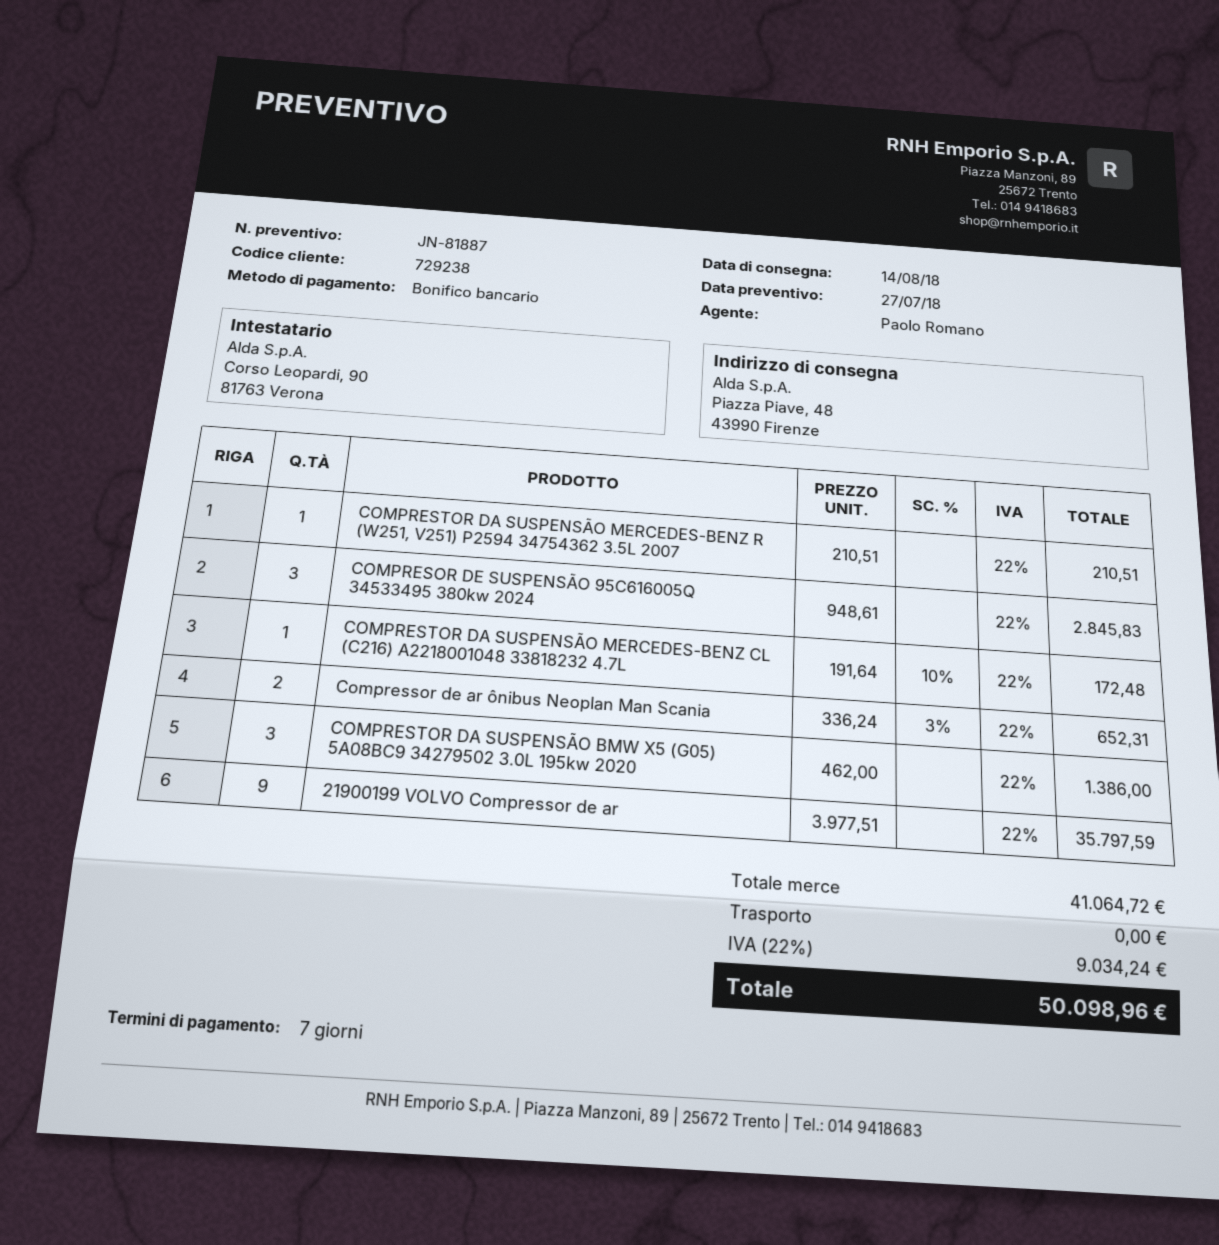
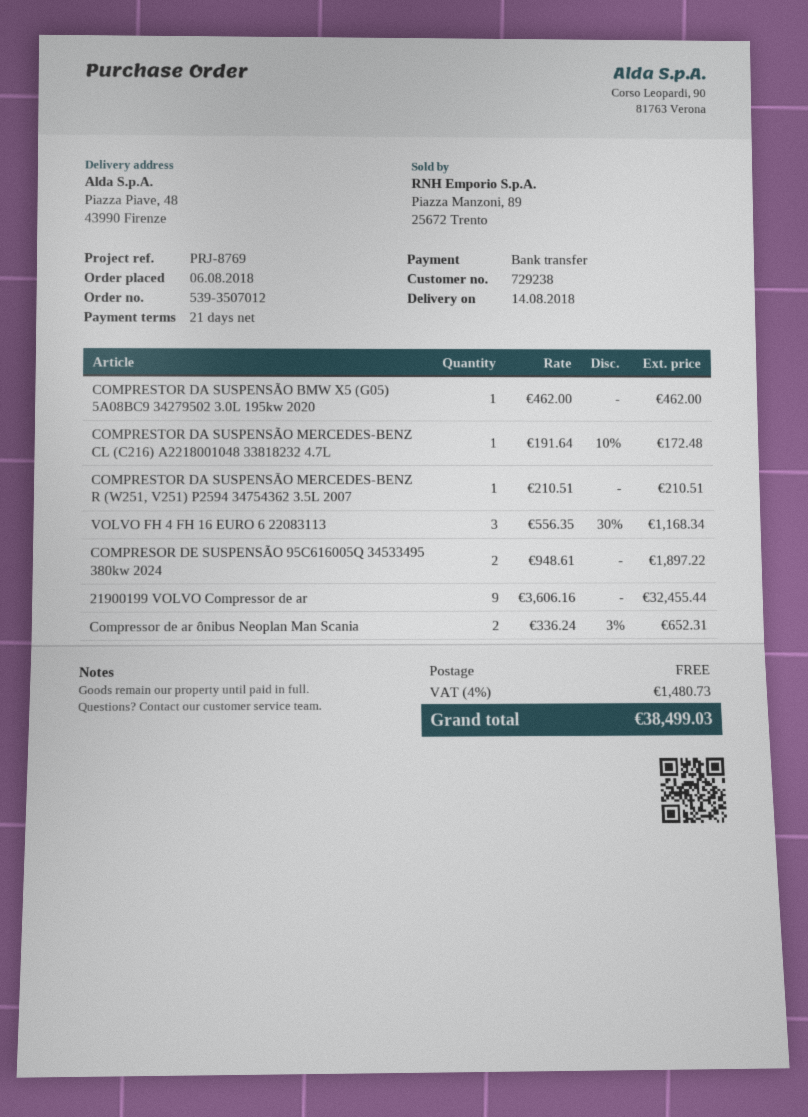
payment terms: 7 days -> 21 days
COMPRESOR DE SUSPENSÃO 95C616005Q 34533495 380kw 2024: 3 x 948.61 = 2845.83 -> 2 x 948.61 = 1897.22
COMPRESTOR DA SUSPENSÃO BMW X5 (G05) 5A08BC9 34279502 3.0L 195kw 2020: 3 x 462.00 = 1386.00 -> 1 x 462.00 = 462.00
21900199 VOLVO Compressor de ar: 9 x 3977.51 = 35797.59 -> 9 x 3606.16 = 32455.44
VOLVO FH 4 FH 16 EURO 6 22083113: none -> 3 x 556.35 - 30% = 1168.34
tax: 22% = 9034.24 -> 4% = 1480.73
total: 50098.96 -> 38499.03

